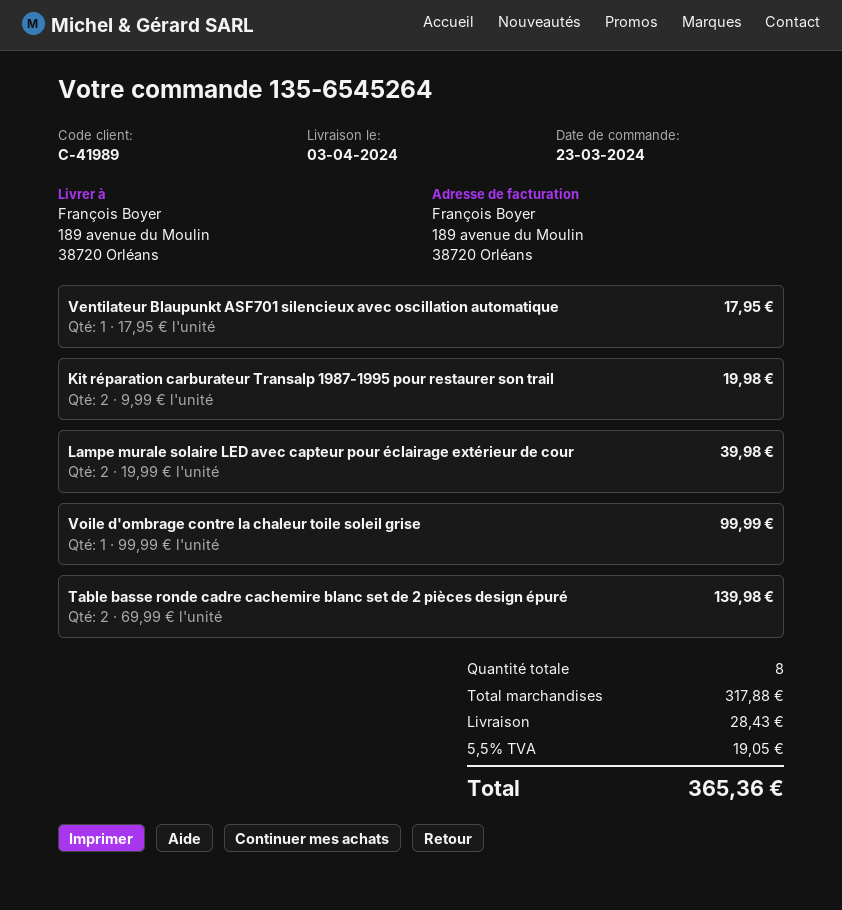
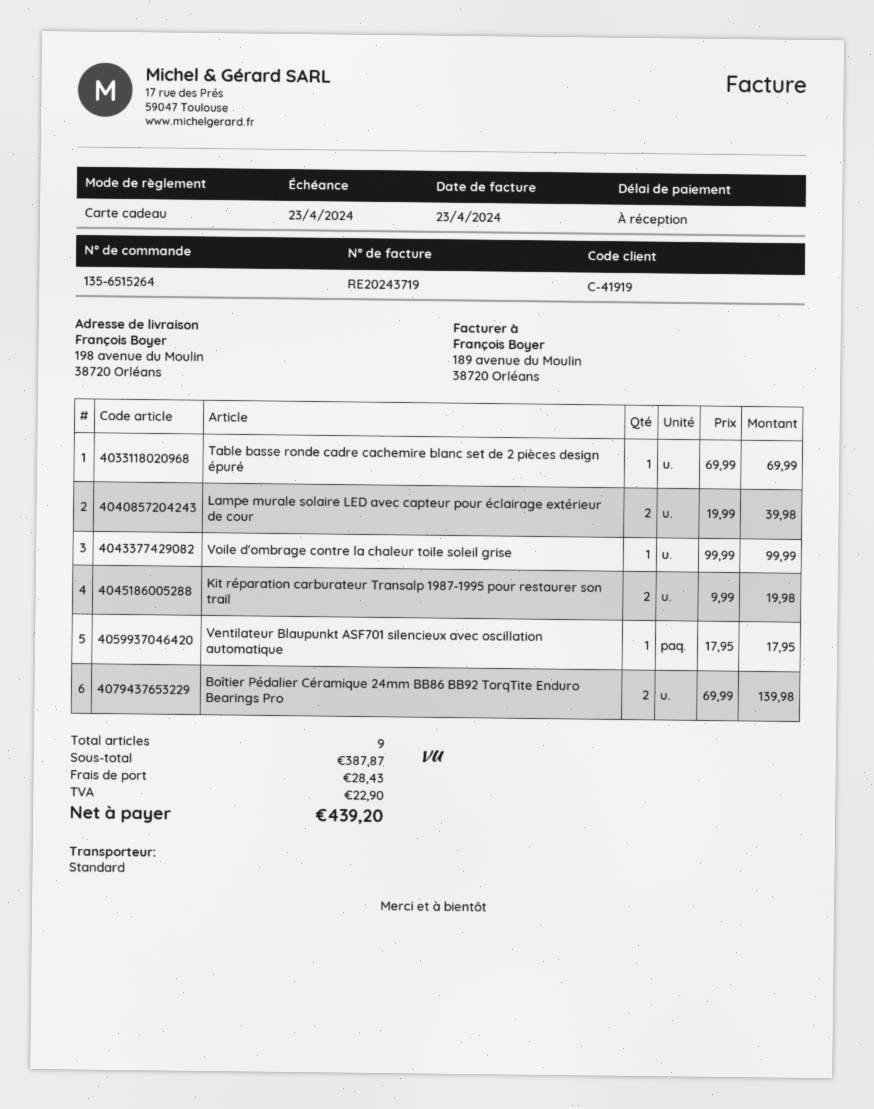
order number: 135-6545264 -> 135-6515264
customer number: C-41989 -> C-41919
ship to: 189 avenue du Moulin, 38720 Orléans -> 198 avenue du Moulin, 38720 Orléans
Table basse ronde cadre cachemire blanc set de 2 pièces design épuré: 2 x 69.99 = 139.98 -> 1 x 69.99 = 69.99
Boîtier Pédalier Céramique 24mm BB86 BB92 TorqTite Enduro Bearings Pro: none -> 2 x 69.99 = 139.98
total quantity: 8 -> 9
subtotal: 317.88 -> 387.87
tax: 19.05 -> 22.90
total: 365.36 -> 439.20

